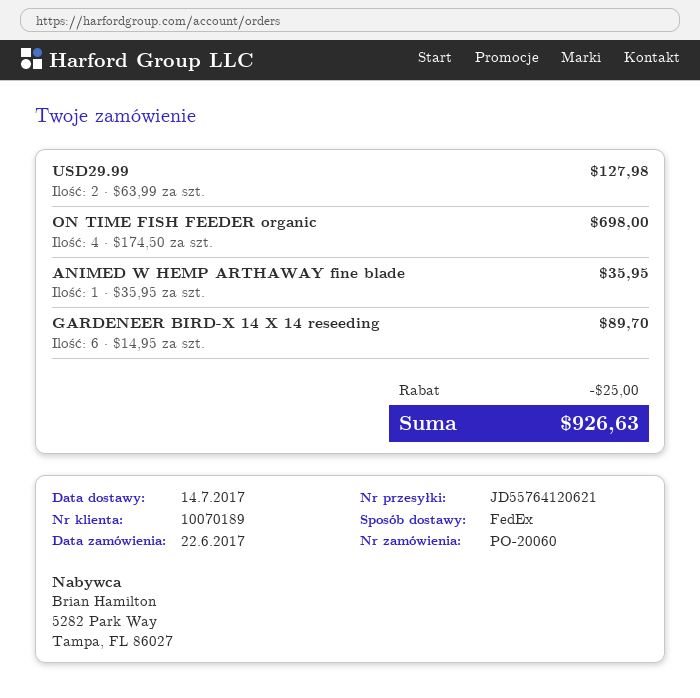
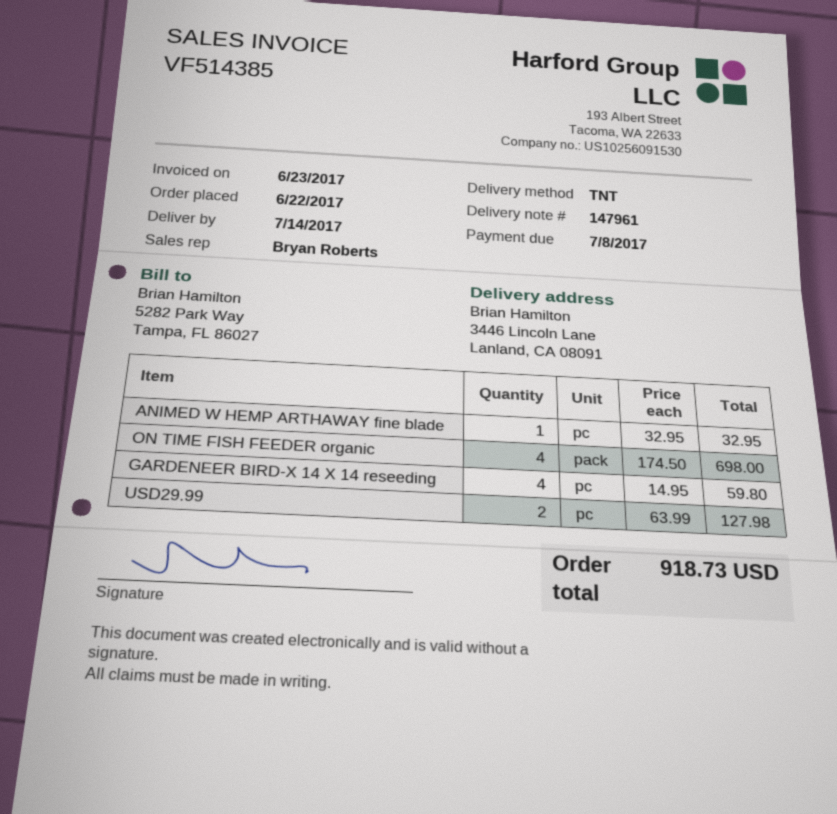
shipping method: FedEx -> TNT
ANIMED W HEMP ARTHAWAY fine blade: 1 x 35.95 = 35.95 -> 1 x 32.95 = 32.95
GARDENEER BIRD-X 14 X 14 reseeding: 6 x 14.95 = 89.70 -> 4 x 14.95 = 59.80
discount: 25.00 -> none
total: 926.63 -> 918.73

